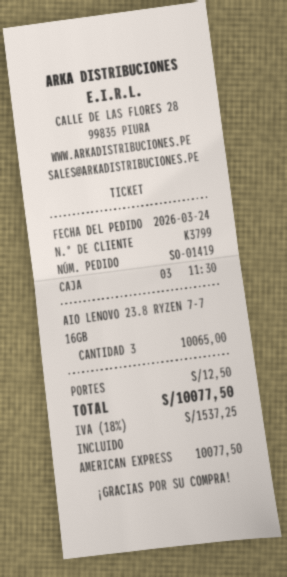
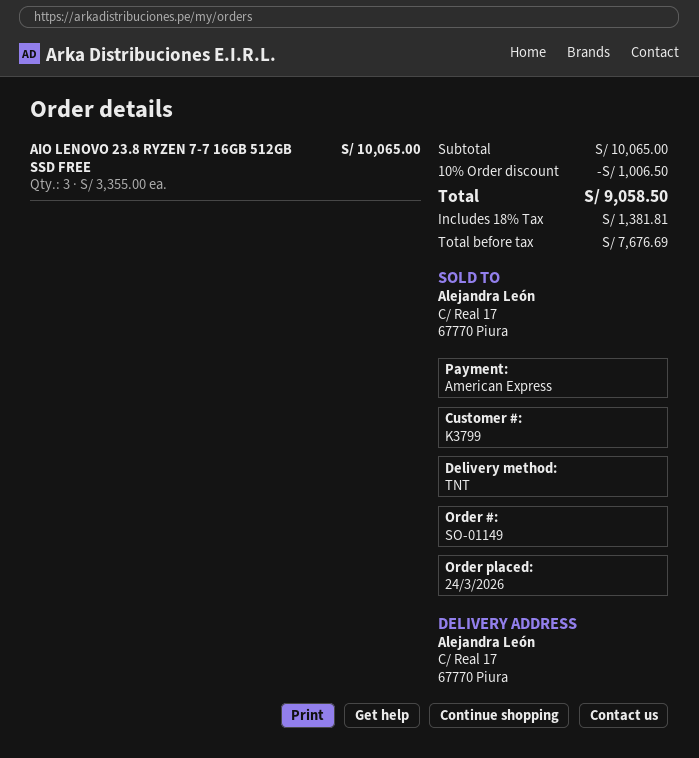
order number: SO-01419 -> SO-01149
discount: none -> 10% = 1006.50
shipping: 12.50 -> none
tax: 18% = 1537.25 -> 18% = 1381.81
total: 10077.50 -> 9058.50

